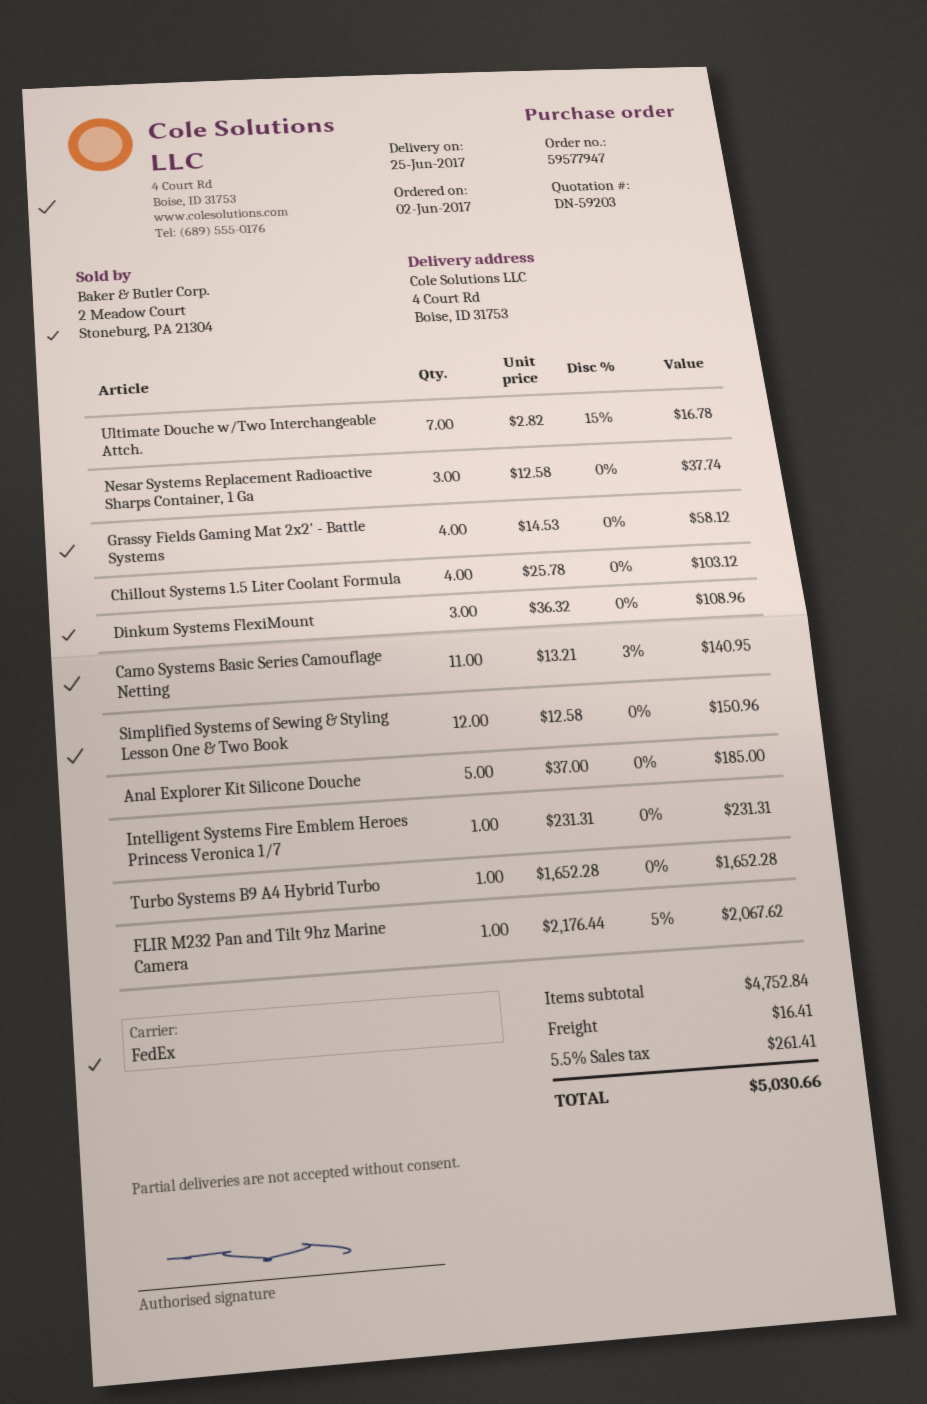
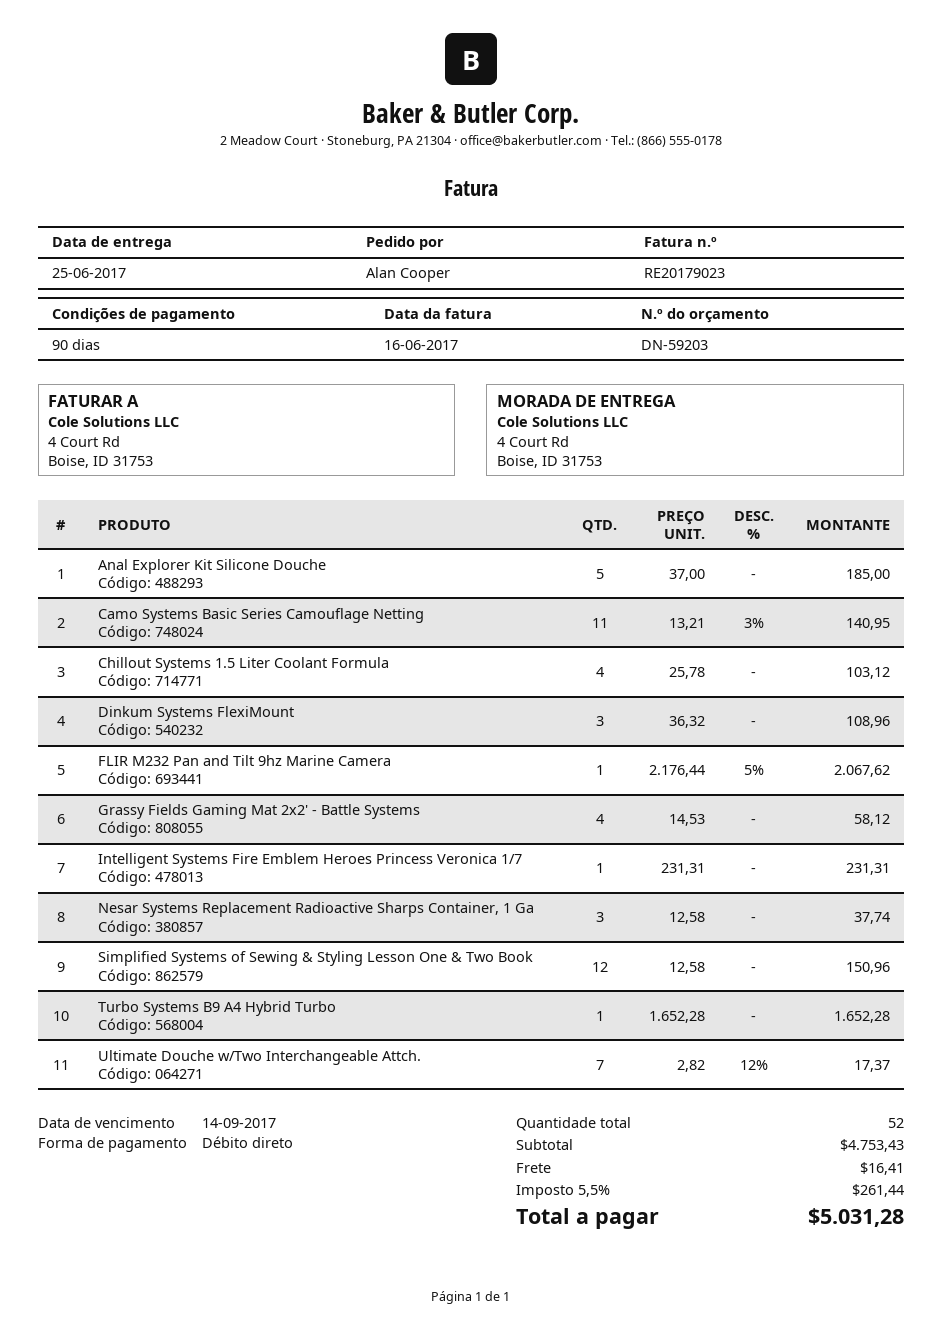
Ultimate Douche w/Two Interchangeable Attch.: 7 x 2.82 - 15% = 16.78 -> 7 x 2.82 - 12% = 17.37
subtotal: 4752.84 -> 4753.43
tax: 5.5% = 261.41 -> 5.5% = 261.44
total: 5030.66 -> 5031.28

